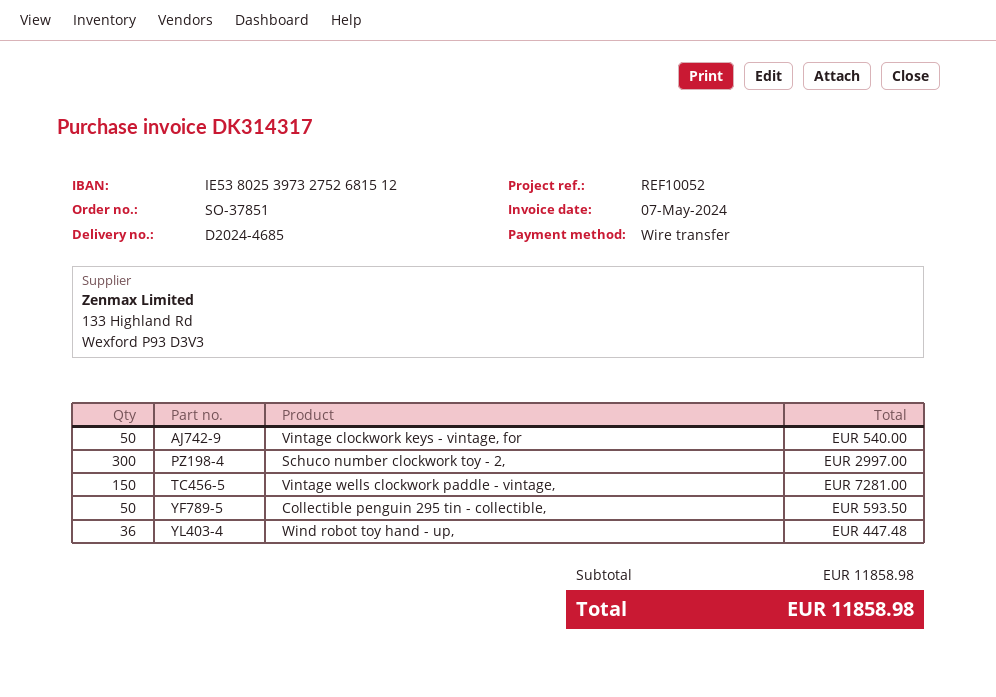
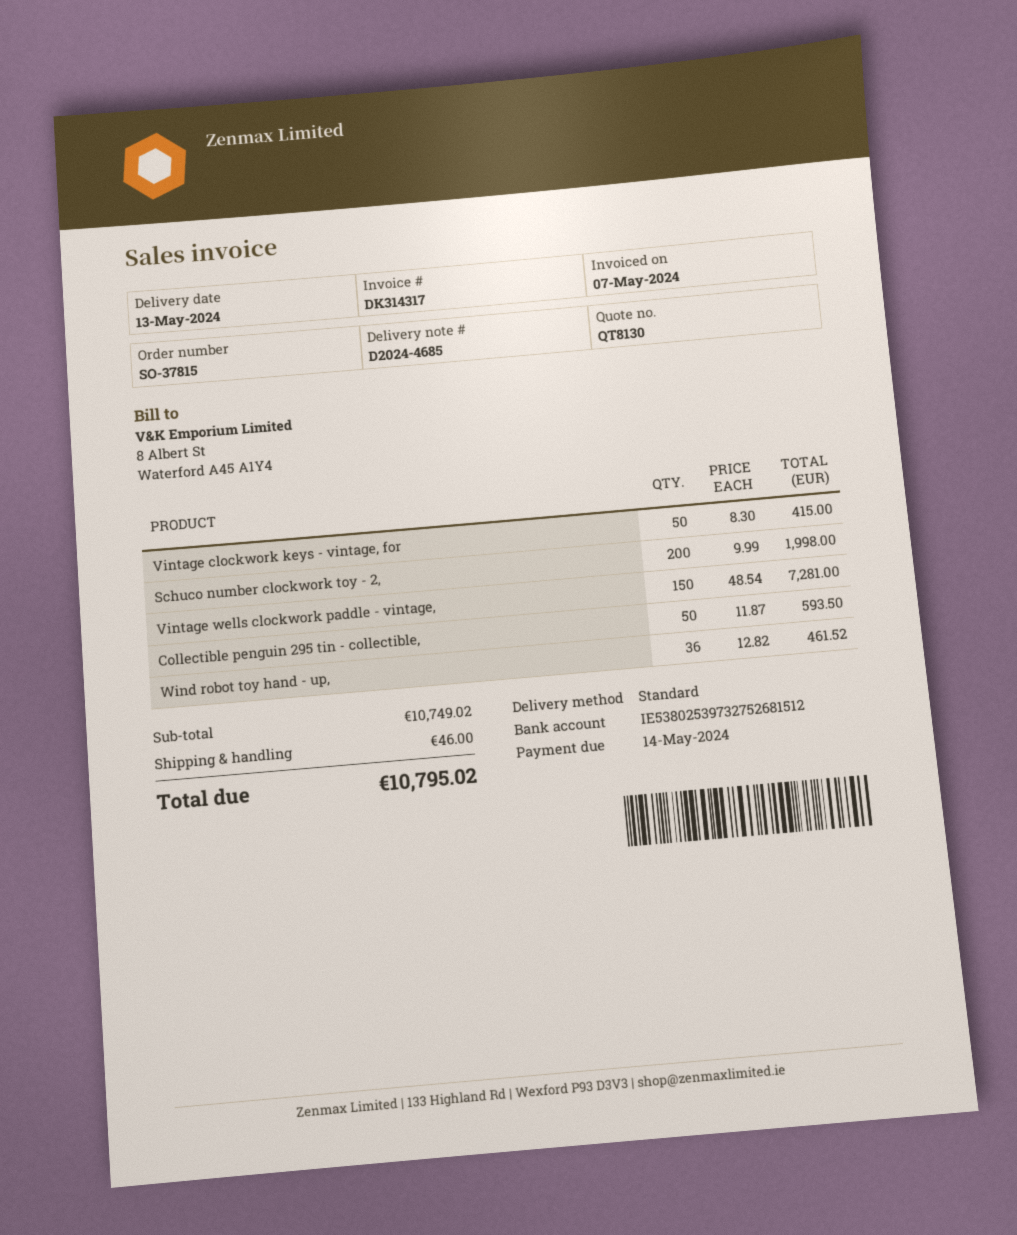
order number: SO-37851 -> SO-37815
Vintage clockwork keys - vintage, for: 50 for 540.00 -> 50 for 415.00
Schuco number clockwork toy - 2,: 300 for 2997.00 -> 200 for 1998.00
Wind robot toy hand - up,: 36 for 447.48 -> 36 for 461.52
subtotal: 11858.98 -> 10749.02
shipping: none -> 46.00
total: 11858.98 -> 10795.02

